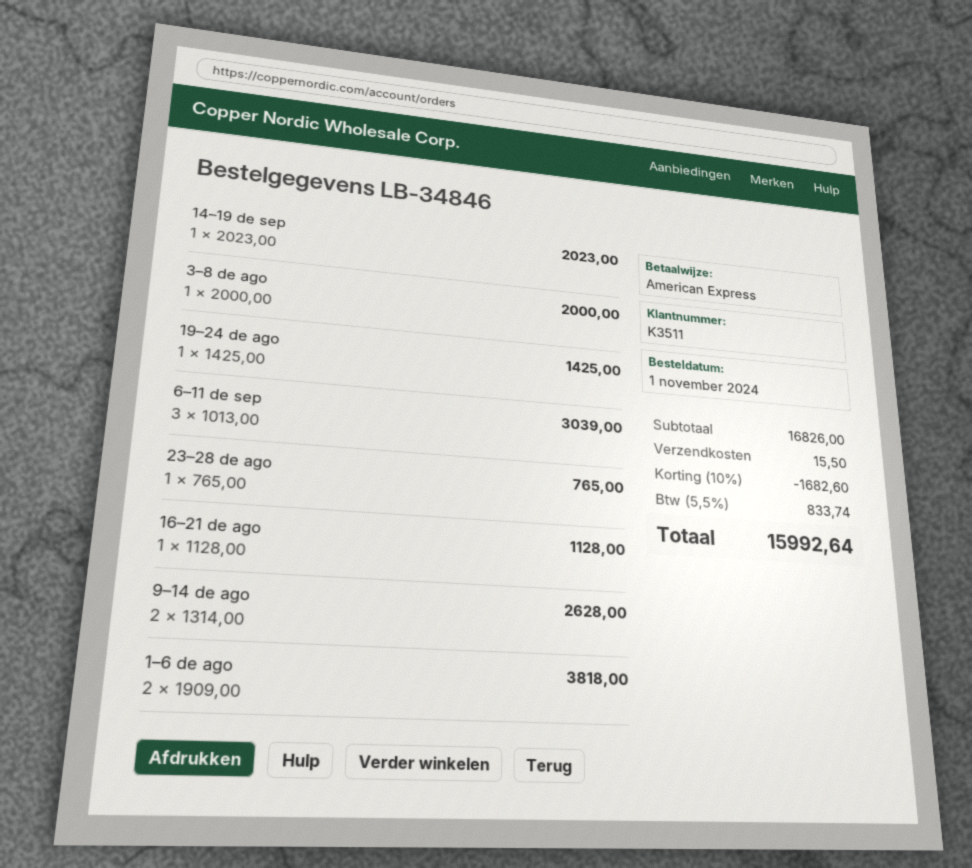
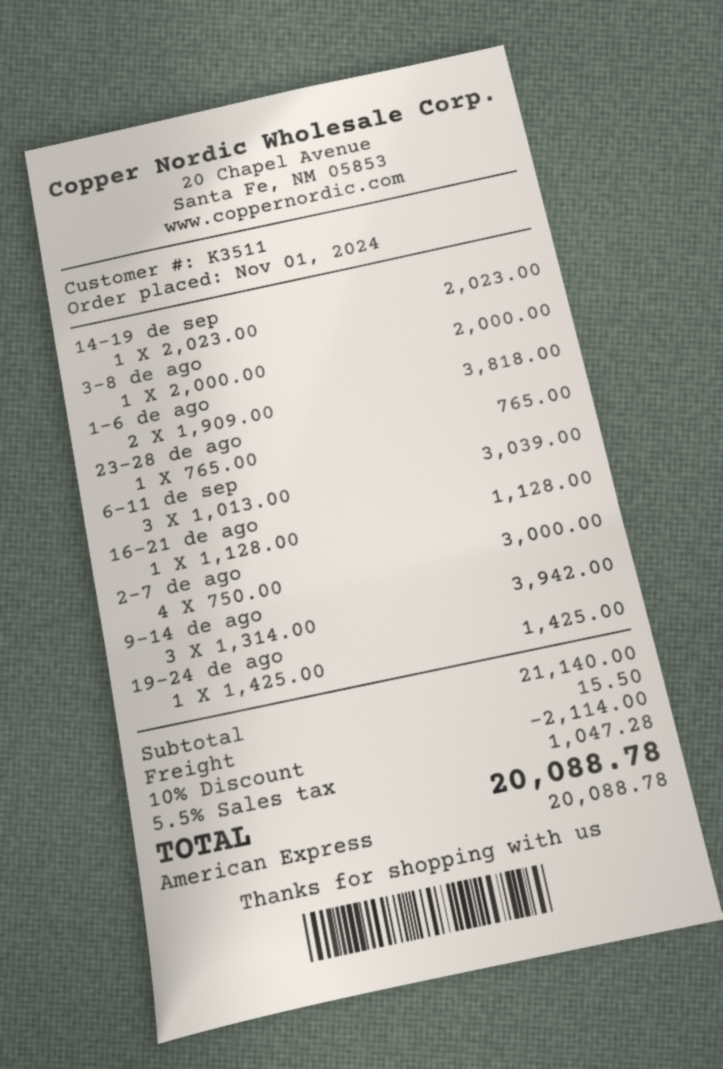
9–14 de ago: 2 x 1314.00 = 2628.00 -> 3 x 1314.00 = 3942.00
2–7 de ago: none -> 4 x 750.00 = 3000.00
subtotal: 16826.00 -> 21140.00
discount: 10% = 1682.60 -> 10% = 2114.00
tax: 5.5% = 833.74 -> 5.5% = 1047.28
total: 15992.64 -> 20088.78

